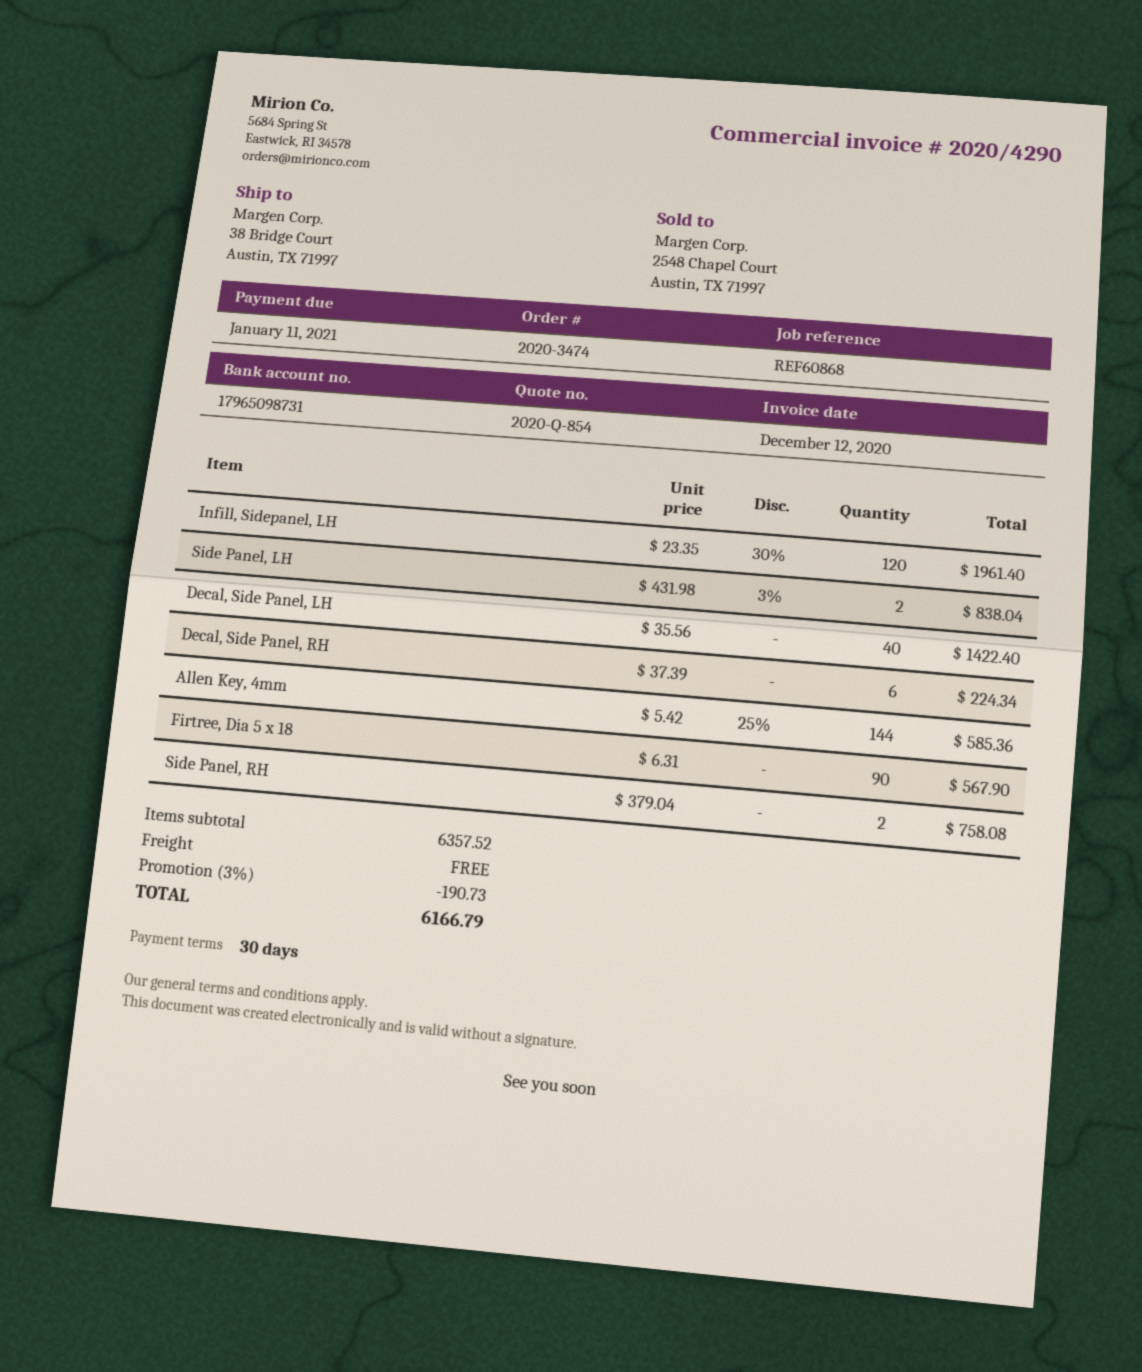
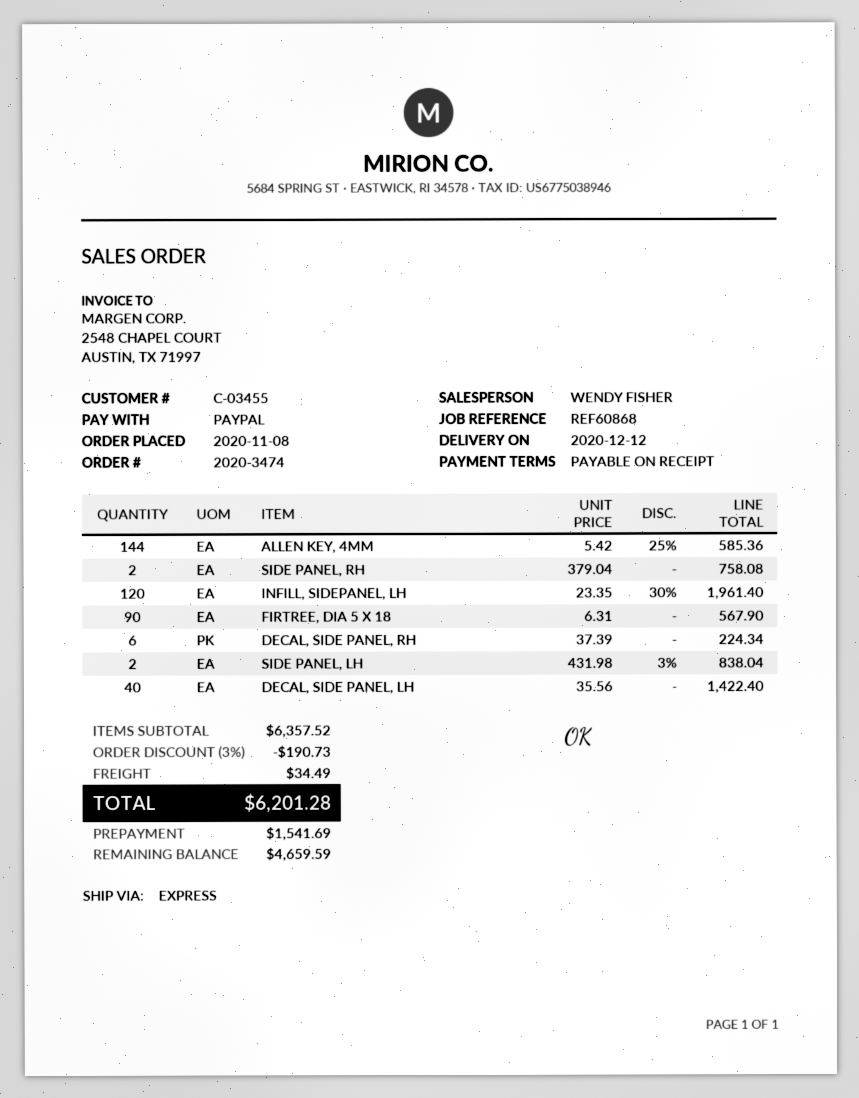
payment terms: 30 days -> on receipt
shipping: 0.00 -> 34.49
total: 6166.79 -> 6201.28

